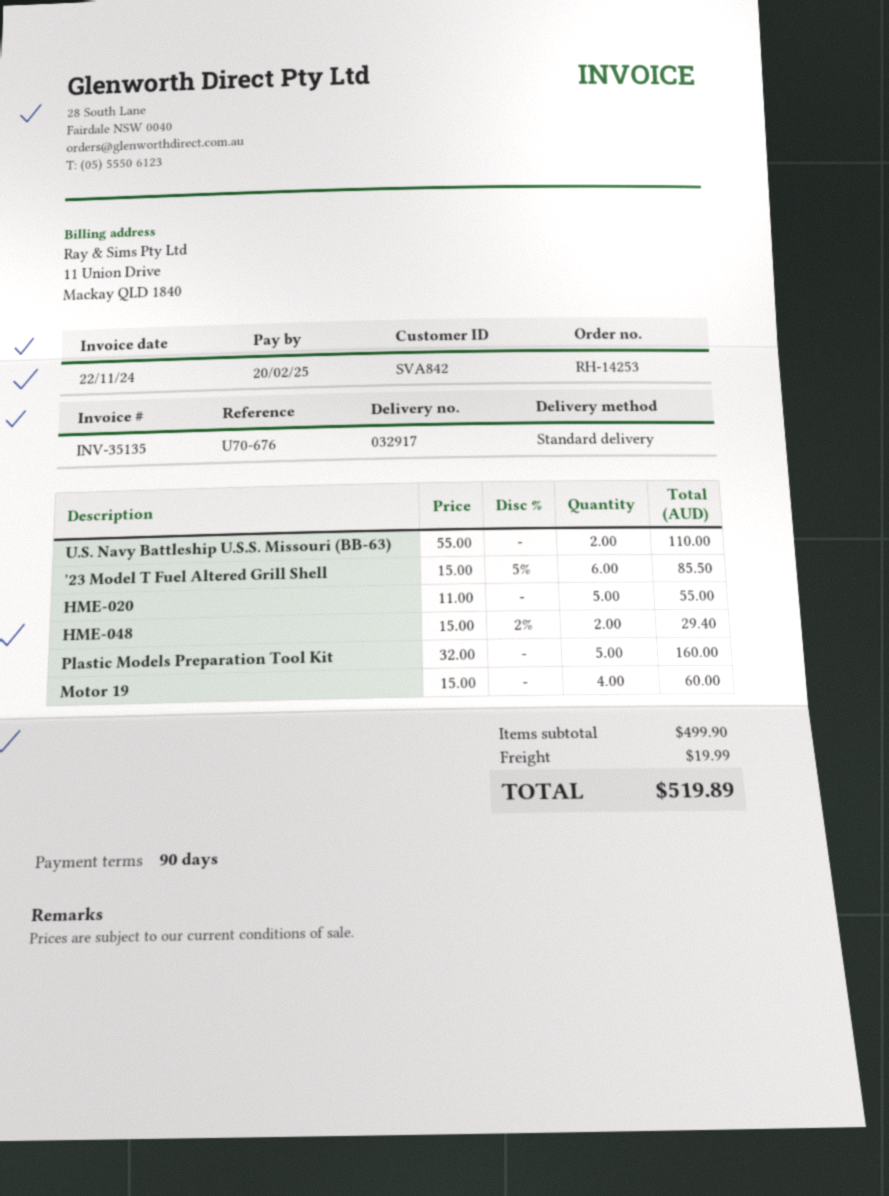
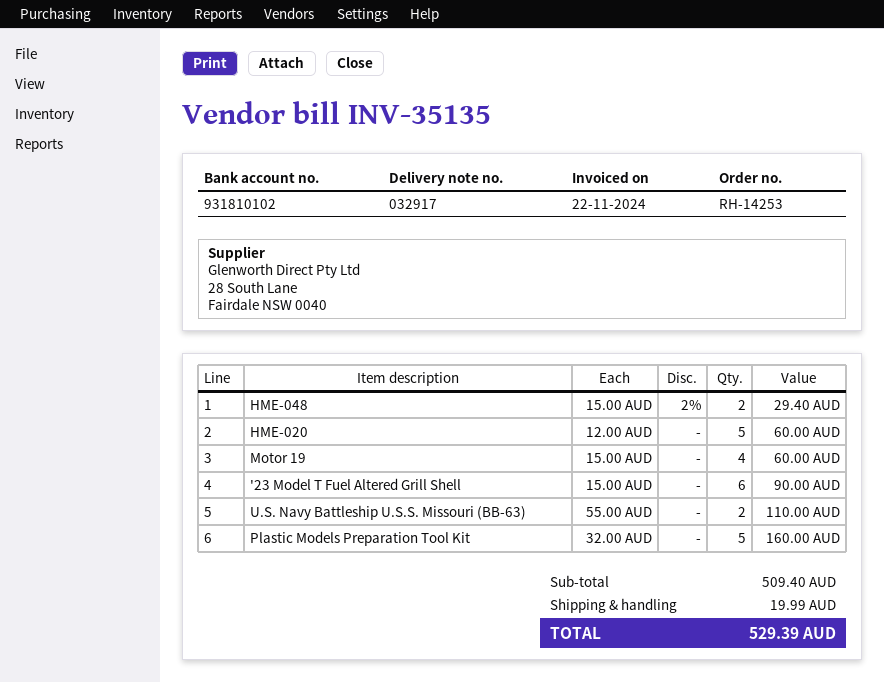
'23 Model T Fuel Altered Grill Shell: 6 x 15.00 - 5% = 85.50 -> 6 x 15.00 = 90.00
HME-020: 5 x 11.00 = 55.00 -> 5 x 12.00 = 60.00
subtotal: 499.90 -> 509.40
total: 519.89 -> 529.39

